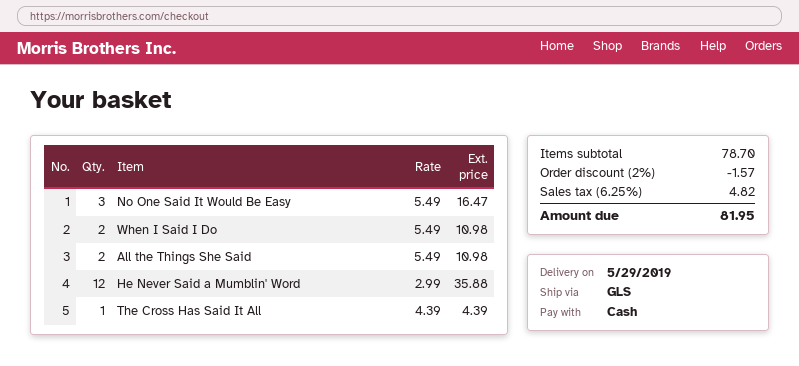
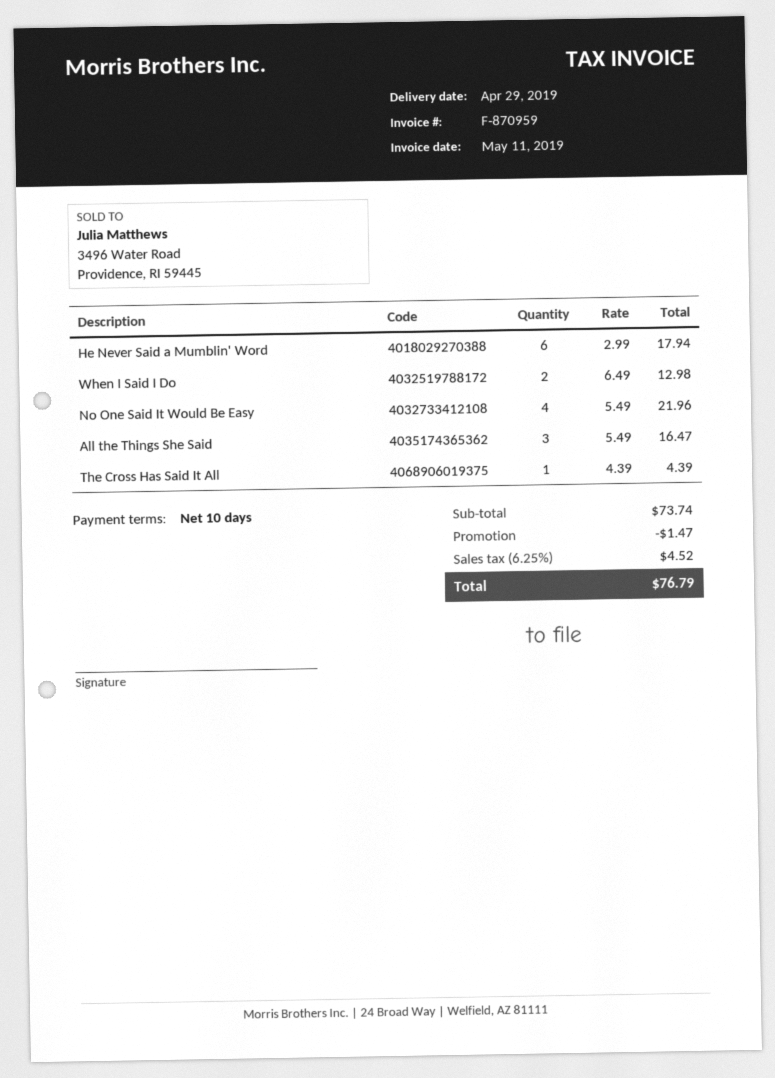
delivery date: 2019-05-29 -> 2019-04-29
No One Said It Would Be Easy: 3 x 5.49 = 16.47 -> 4 x 5.49 = 21.96
When I Said I Do: 2 x 5.49 = 10.98 -> 2 x 6.49 = 12.98
All the Things She Said: 2 x 5.49 = 10.98 -> 3 x 5.49 = 16.47
He Never Said a Mumblin' Word: 12 x 2.99 = 35.88 -> 6 x 2.99 = 17.94
subtotal: 78.70 -> 73.74
discount: 1.57 -> 1.47
tax: 6.25% = 4.82 -> 6.25% = 4.52
total: 81.95 -> 76.79

